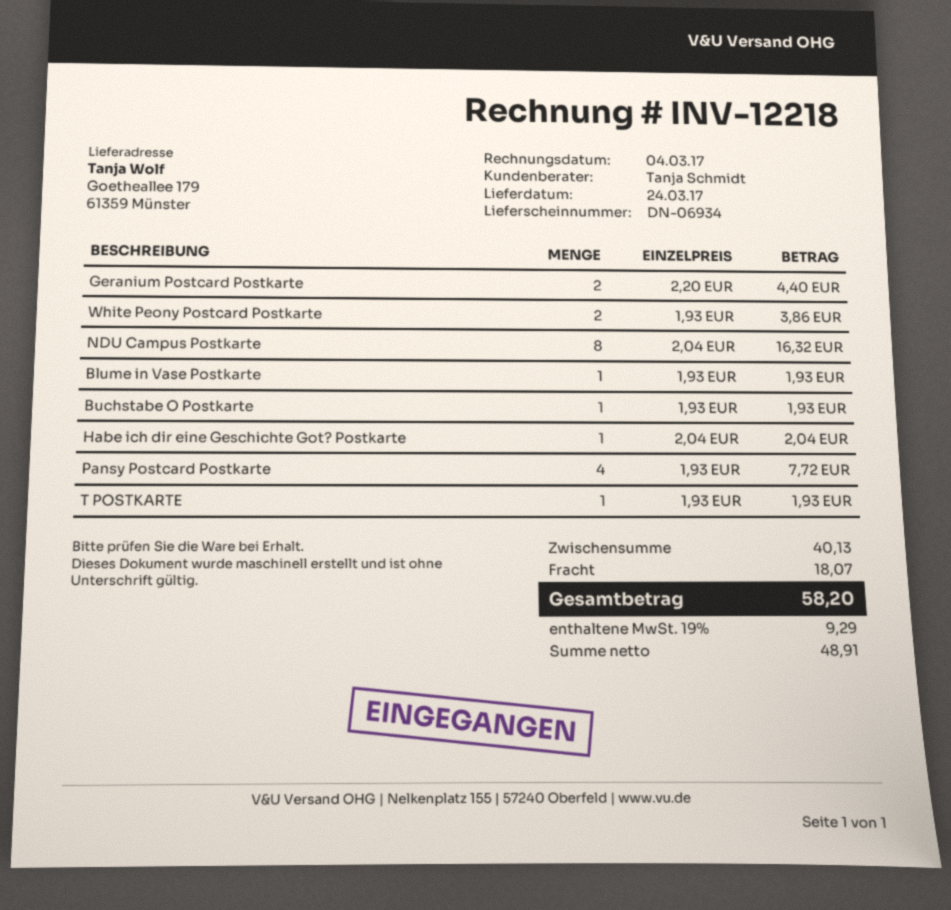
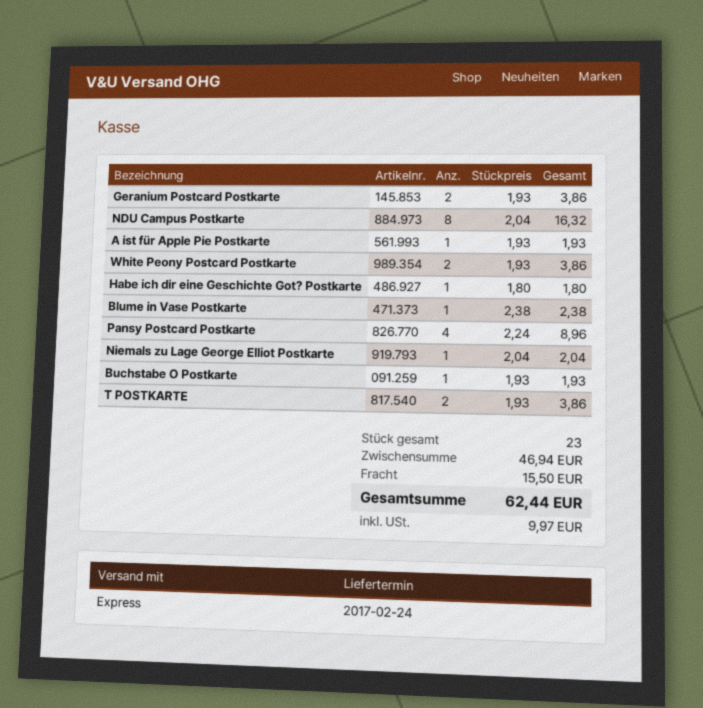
delivery date: 2017-03-24 -> 2017-02-24
Geranium Postcard Postkarte: 2 x 2.20 = 4.40 -> 2 x 1.93 = 3.86
Blume in Vase Postkarte: 1 x 1.93 = 1.93 -> 1 x 2.38 = 2.38
Habe ich dir eine Geschichte Got? Postkarte: 1 x 2.04 = 2.04 -> 1 x 1.80 = 1.80
Pansy Postcard Postkarte: 4 x 1.93 = 7.72 -> 4 x 2.24 = 8.96
T POSTKARTE: 1 x 1.93 = 1.93 -> 2 x 1.93 = 3.86
A ist für Apple Pie Postkarte: none -> 1 x 1.93 = 1.93
Niemals zu Lage George Elliot Postkarte: none -> 1 x 2.04 = 2.04
subtotal: 40.13 -> 46.94
shipping: 18.07 -> 15.50
tax: 9.29 -> 9.97
total: 58.20 -> 62.44

